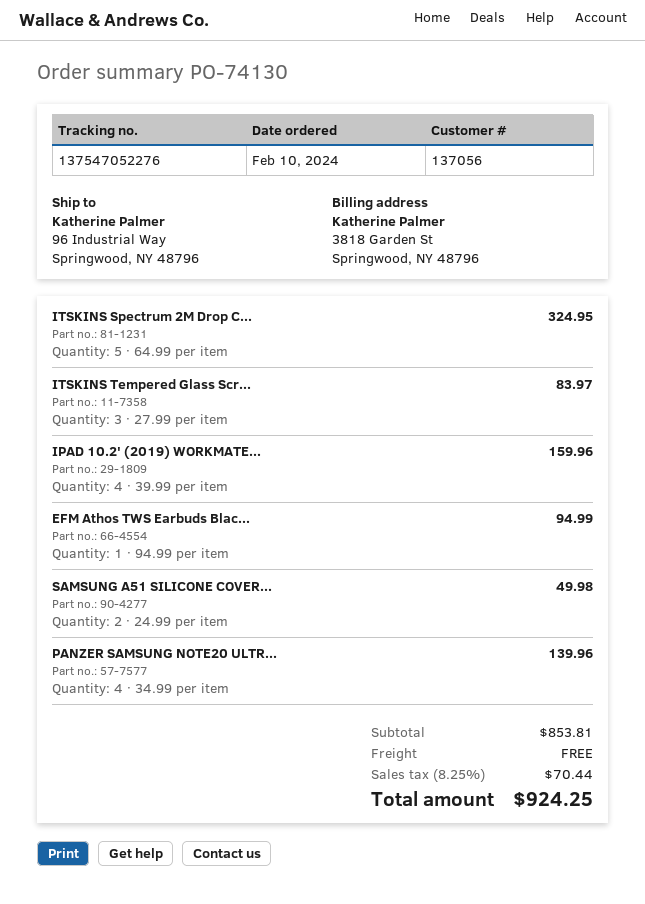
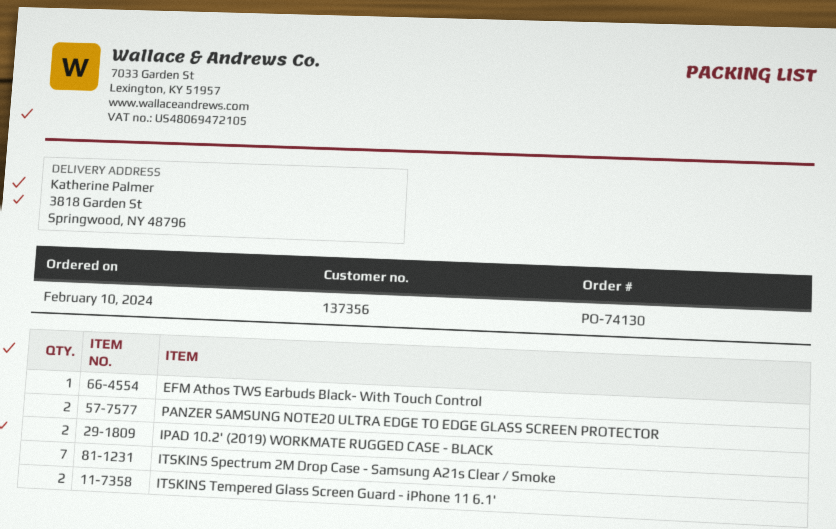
customer number: 137056 -> 137356
ship to: 96 Industrial Way, Springwood, NY 48796 -> 3818 Garden St, Springwood, NY 48796
ITSKINS Spectrum 2M Drop C...: 5 -> 7
ITSKINS Tempered Glass Scr...: 3 -> 2
IPAD 10.2' (2019) WORKMATE...: 4 -> 2
SAMSUNG A51 SILICONE COVER...: 2 -> none
PANZER SAMSUNG NOTE20 ULTR...: 4 -> 2

